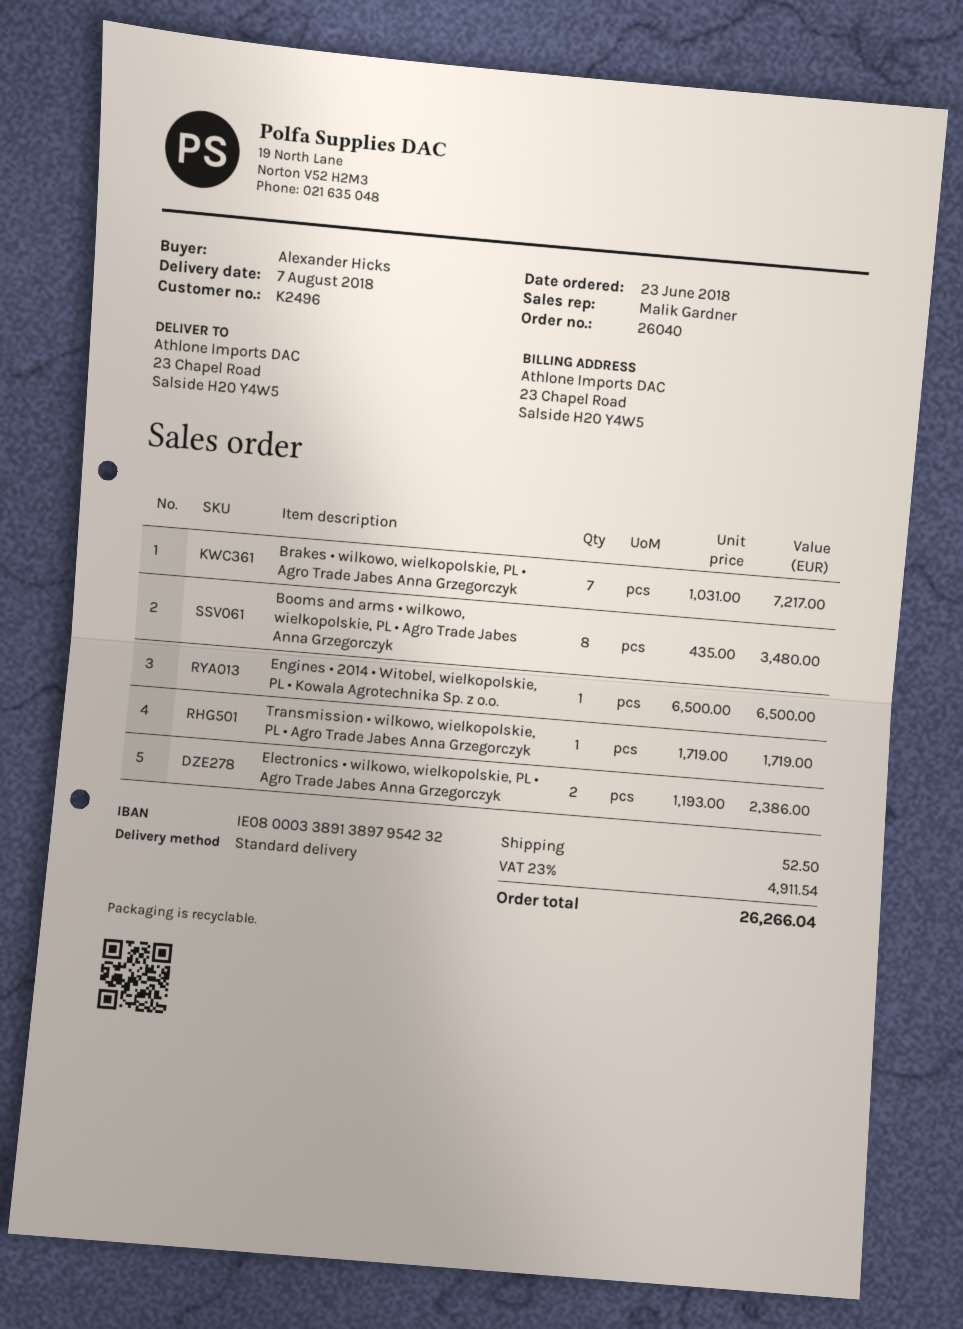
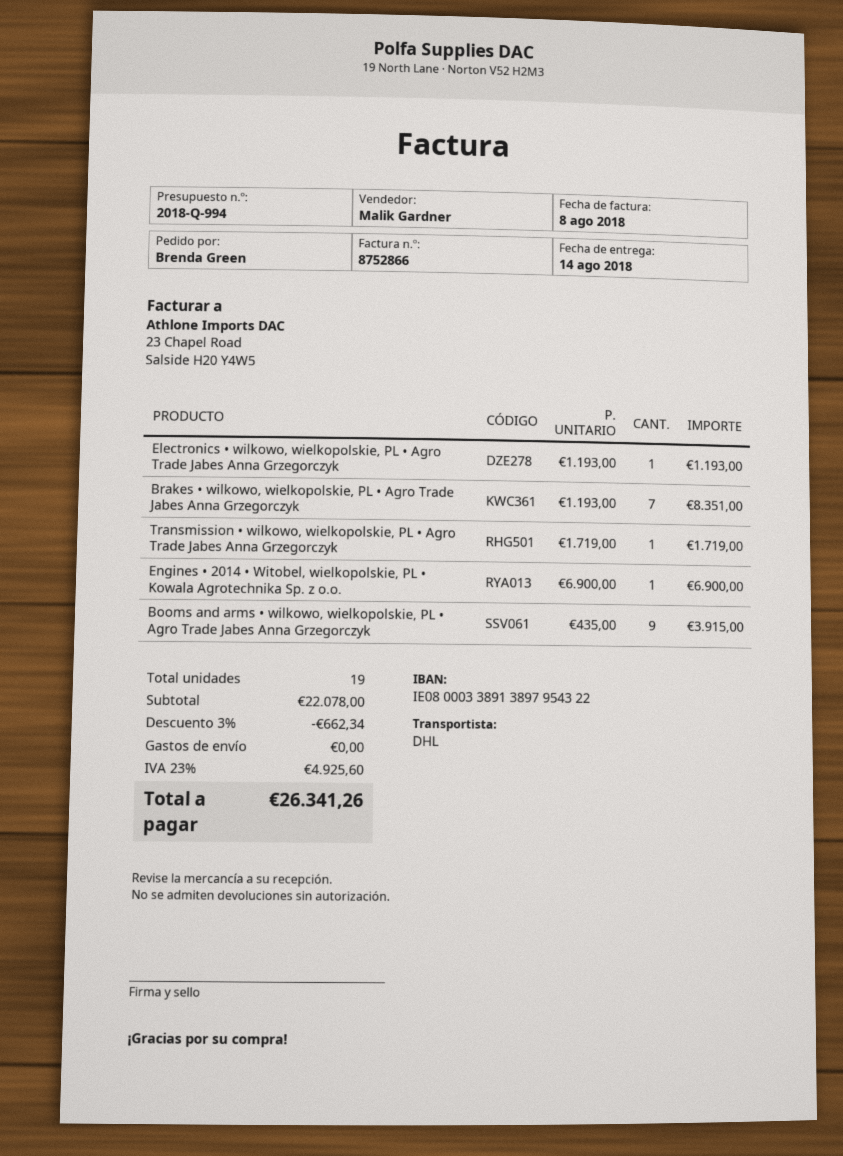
delivery date: 2018-08-07 -> 2018-08-14
ordered by: Alexander Hicks -> Brenda Green
bank account: IE08000338913897954232 -> IE08000338913897954322
shipping method: standard -> DHL
Brakes • wilkowo, wielkopolskie, PL • Agro Trade Jabes Anna Grzegorczyk: 7 x 1031.00 = 7217.00 -> 7 x 1193.00 = 8351.00
Booms and arms • wilkowo, wielkopolskie, PL • Agro Trade Jabes Anna Grzegorczyk: 8 x 435.00 = 3480.00 -> 9 x 435.00 = 3915.00
Engines • 2014 • Witobel, wielkopolskie, PL • Kowala Agrotechnika Sp. z o.o.: 1 x 6500.00 = 6500.00 -> 1 x 6900.00 = 6900.00
Electronics • wilkowo, wielkopolskie, PL • Agro Trade Jabes Anna Grzegorczyk: 2 x 1193.00 = 2386.00 -> 1 x 1193.00 = 1193.00
discount: none -> 3% = 662.34
shipping: 52.50 -> 0.00
tax: 23% = 4911.54 -> 23% = 4925.60
total: 26266.04 -> 26341.26

